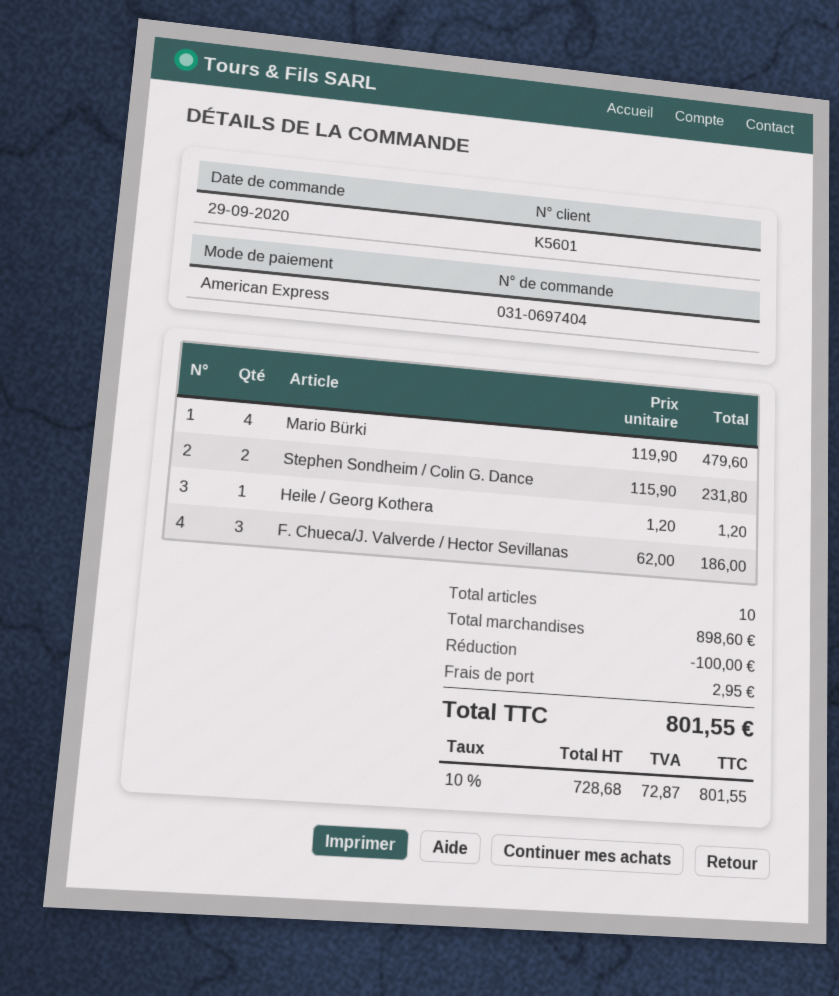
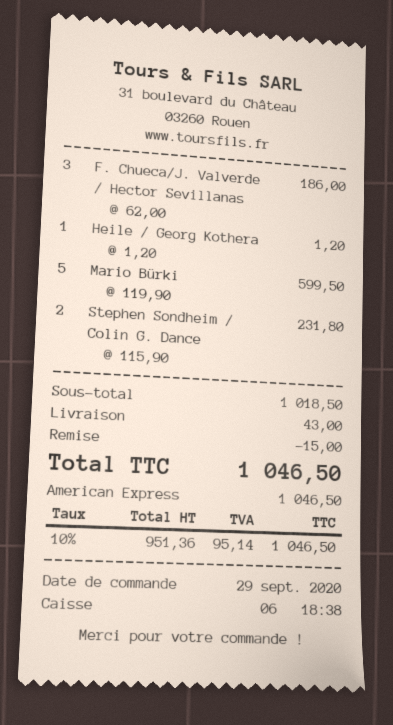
Mario Bürki: 4 x 119.90 = 479.60 -> 5 x 119.90 = 599.50
subtotal: 898.60 -> 1018.50
discount: 100.00 -> 15.00
shipping: 2.95 -> 43.00
net: 728.68 -> 951.36
tax: 10% = 72.87 -> 10% = 95.14
total: 801.55 -> 1046.50

